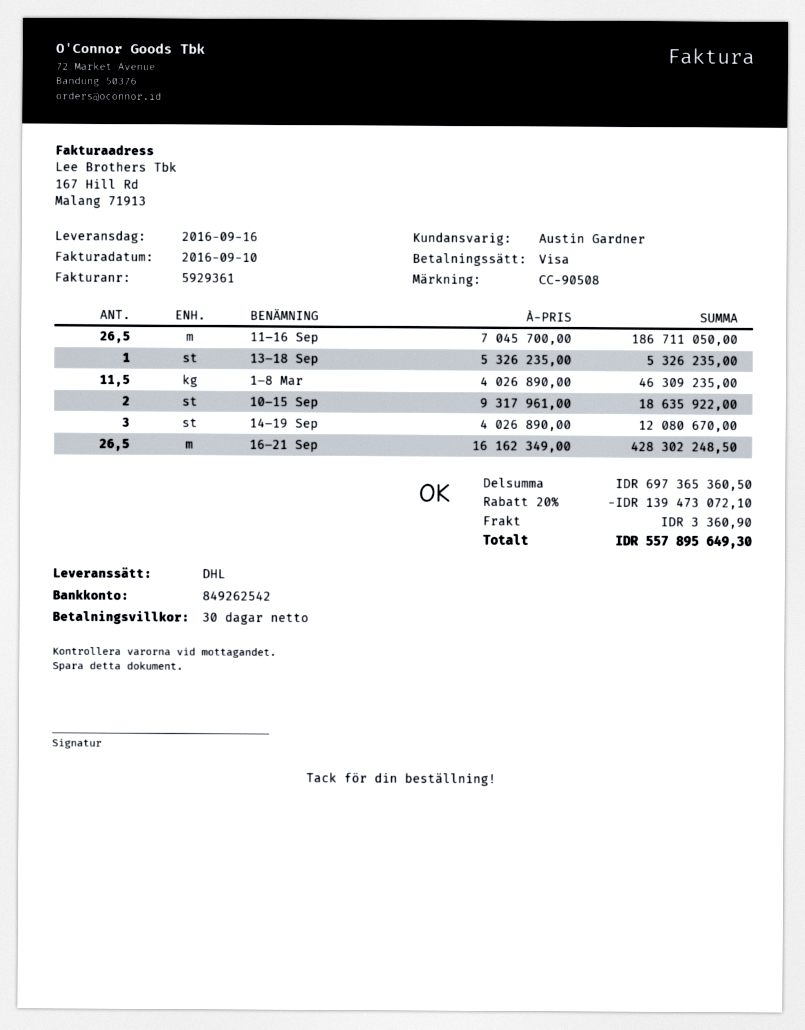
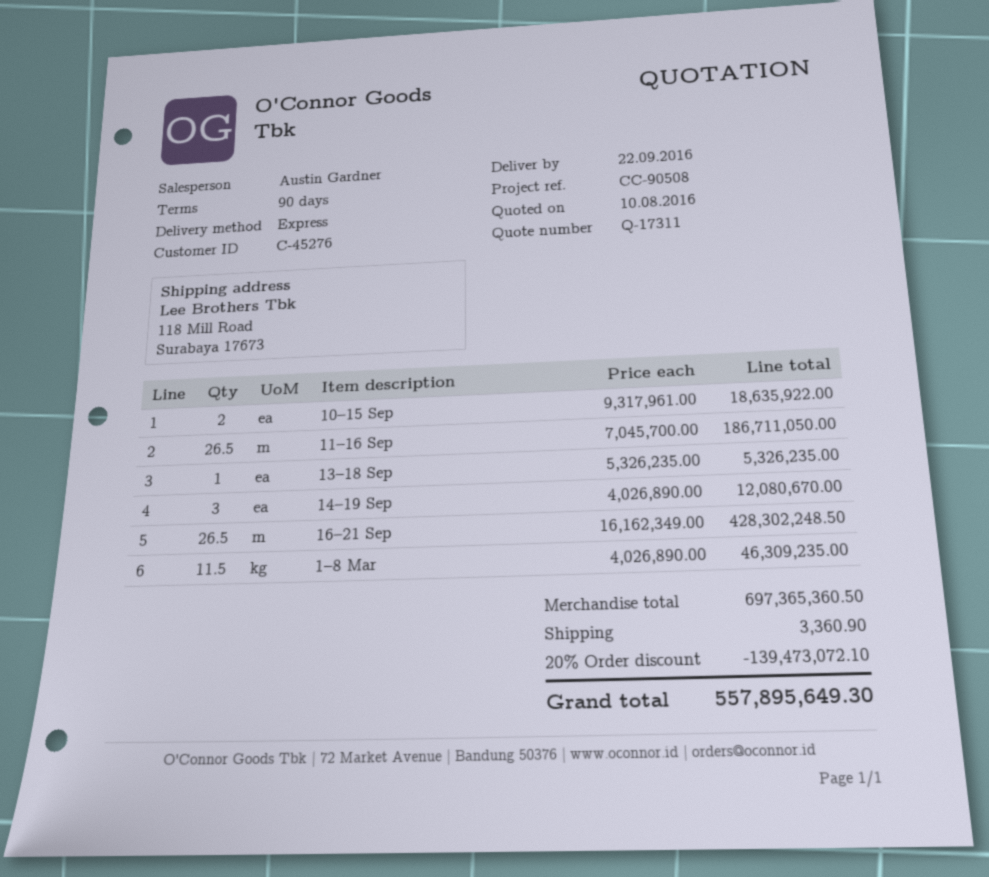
delivery date: 2016-09-16 -> 2016-09-22
payment terms: 30 days -> 90 days
shipping method: DHL -> express

